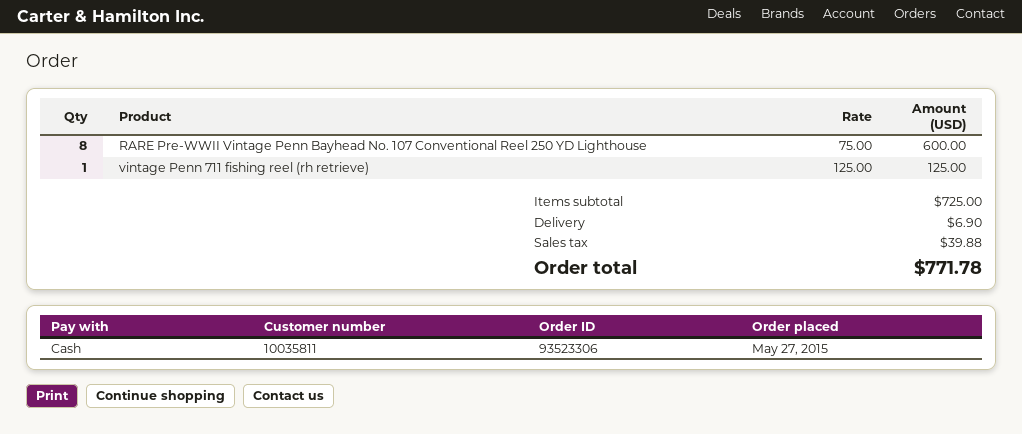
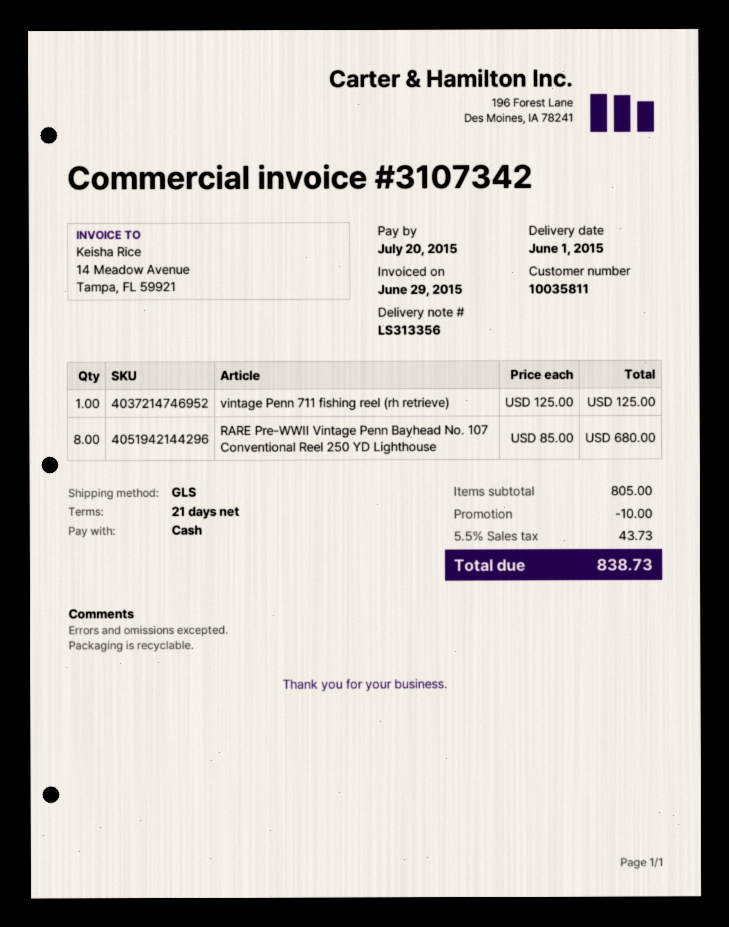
RARE Pre-WWII Vintage Penn Bayhead No. 107 Conventional Reel 250 YD Lighthouse: 8 x 75.00 = 600.00 -> 8 x 85.00 = 680.00
subtotal: 725.00 -> 805.00
discount: none -> 10.00
shipping: 6.90 -> none
tax: 39.88 -> 43.73
total: 771.78 -> 838.73

